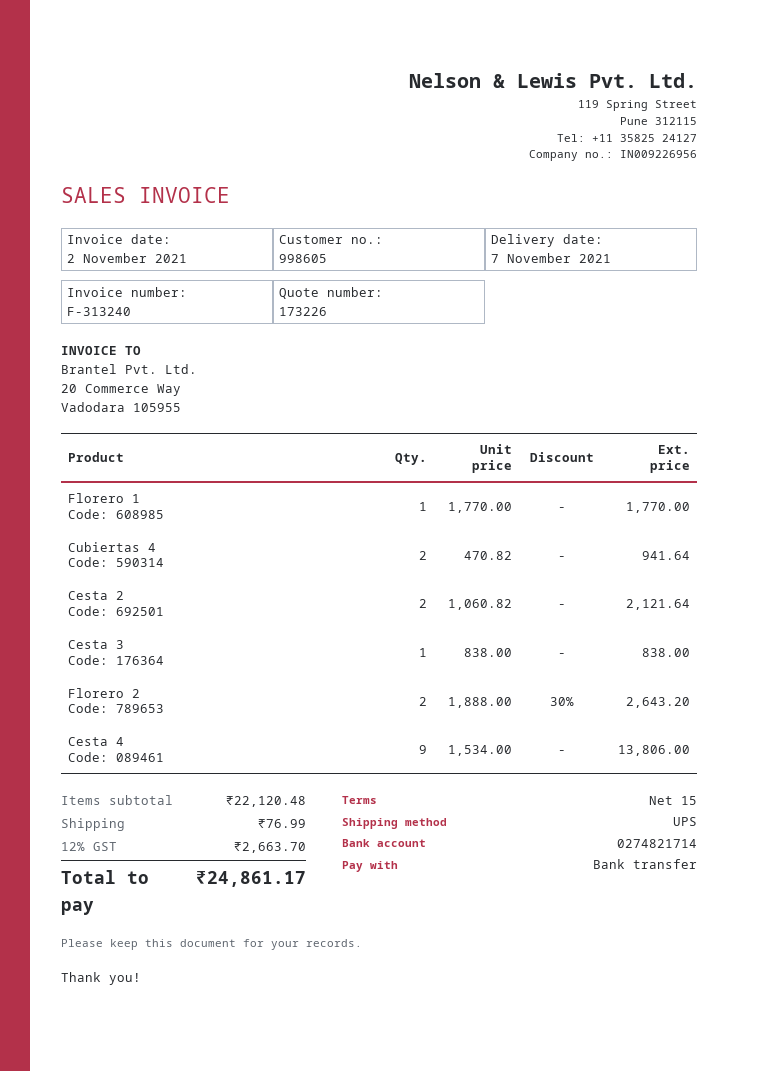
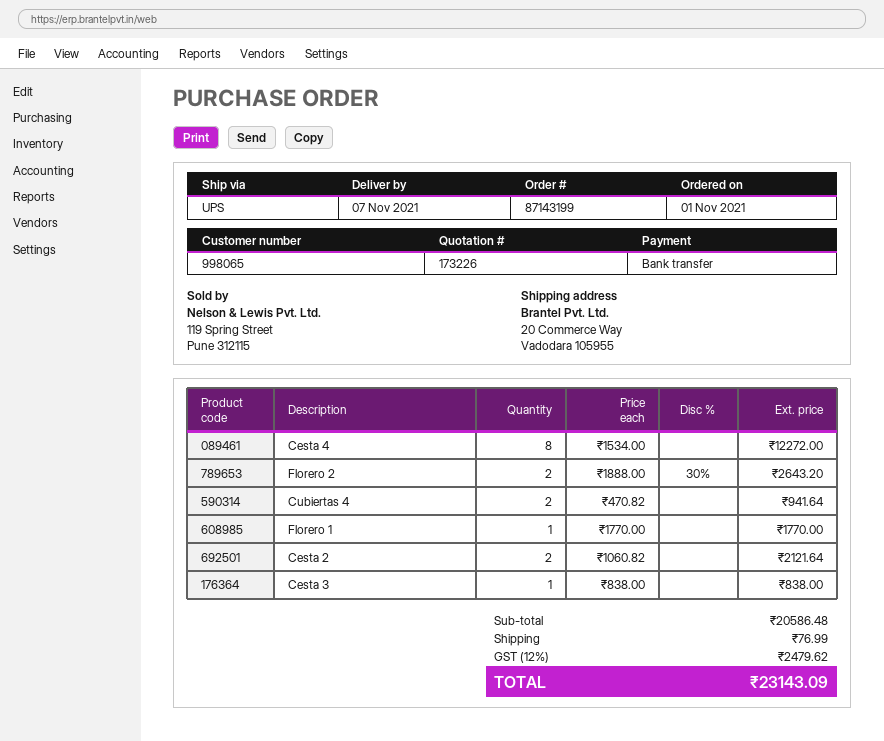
customer number: 998605 -> 998065
Cesta 4: 9 x 1534.00 = 13806.00 -> 8 x 1534.00 = 12272.00
subtotal: 22120.48 -> 20586.48
tax: 12% = 2663.70 -> 12% = 2479.62
total: 24861.17 -> 23143.09

